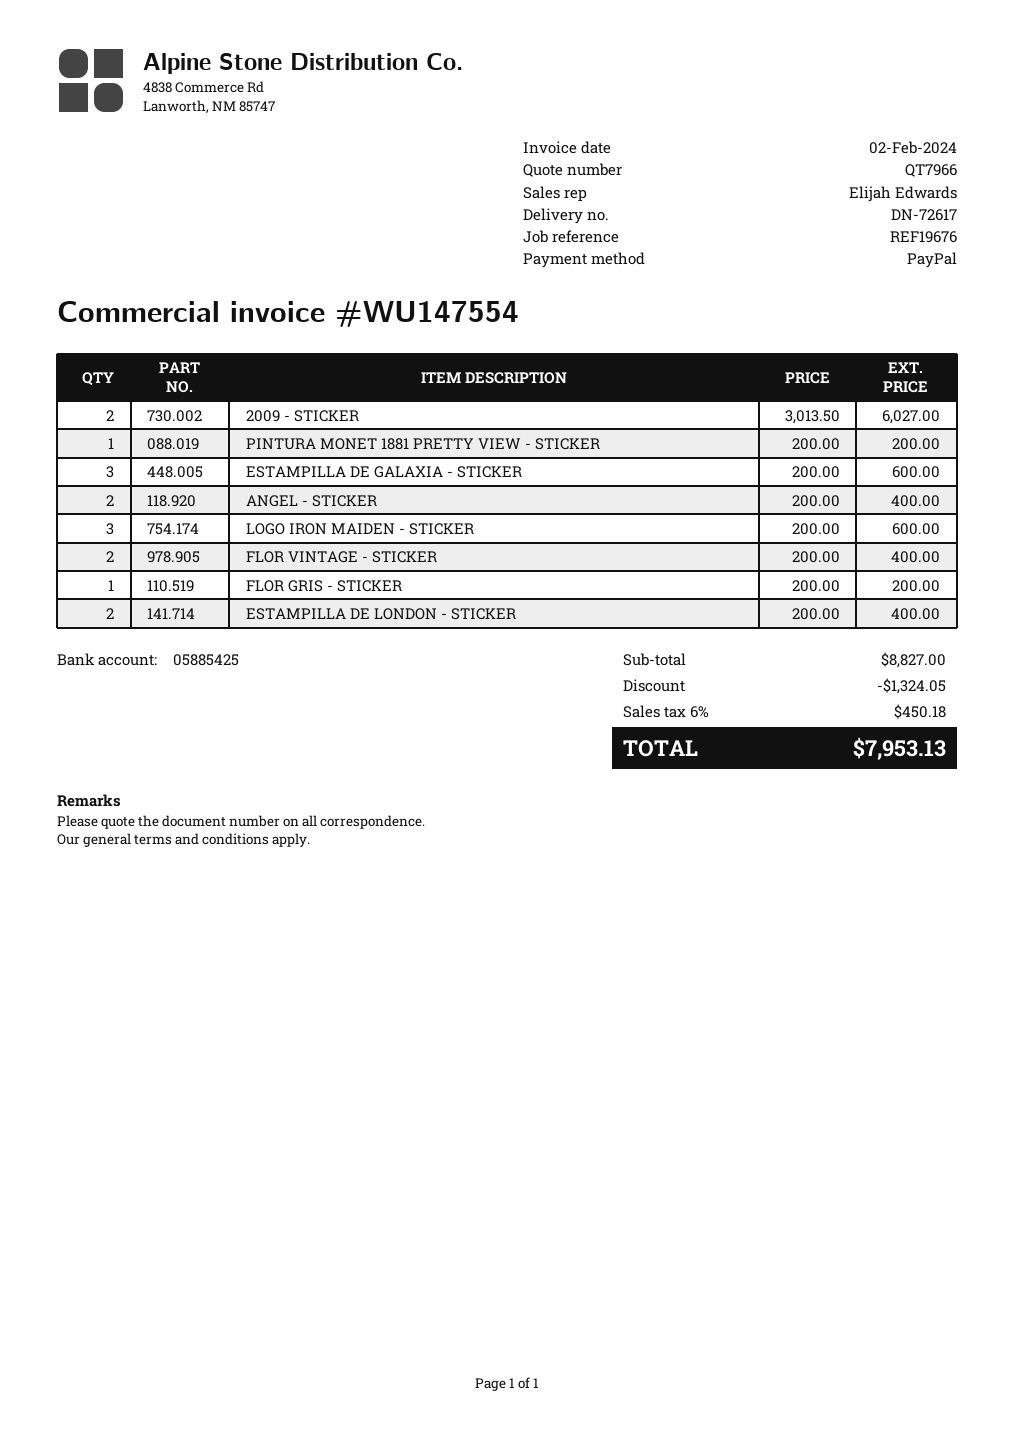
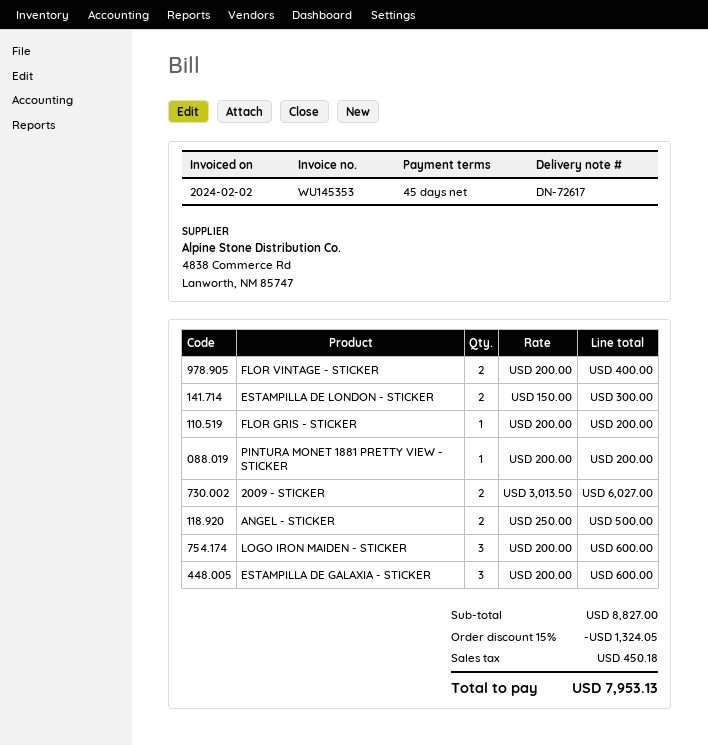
invoice number: WU147554 -> WU145353
ANGEL - STICKER: 2 x 200.00 = 400.00 -> 2 x 250.00 = 500.00
ESTAMPILLA DE LONDON - STICKER: 2 x 200.00 = 400.00 -> 2 x 150.00 = 300.00

